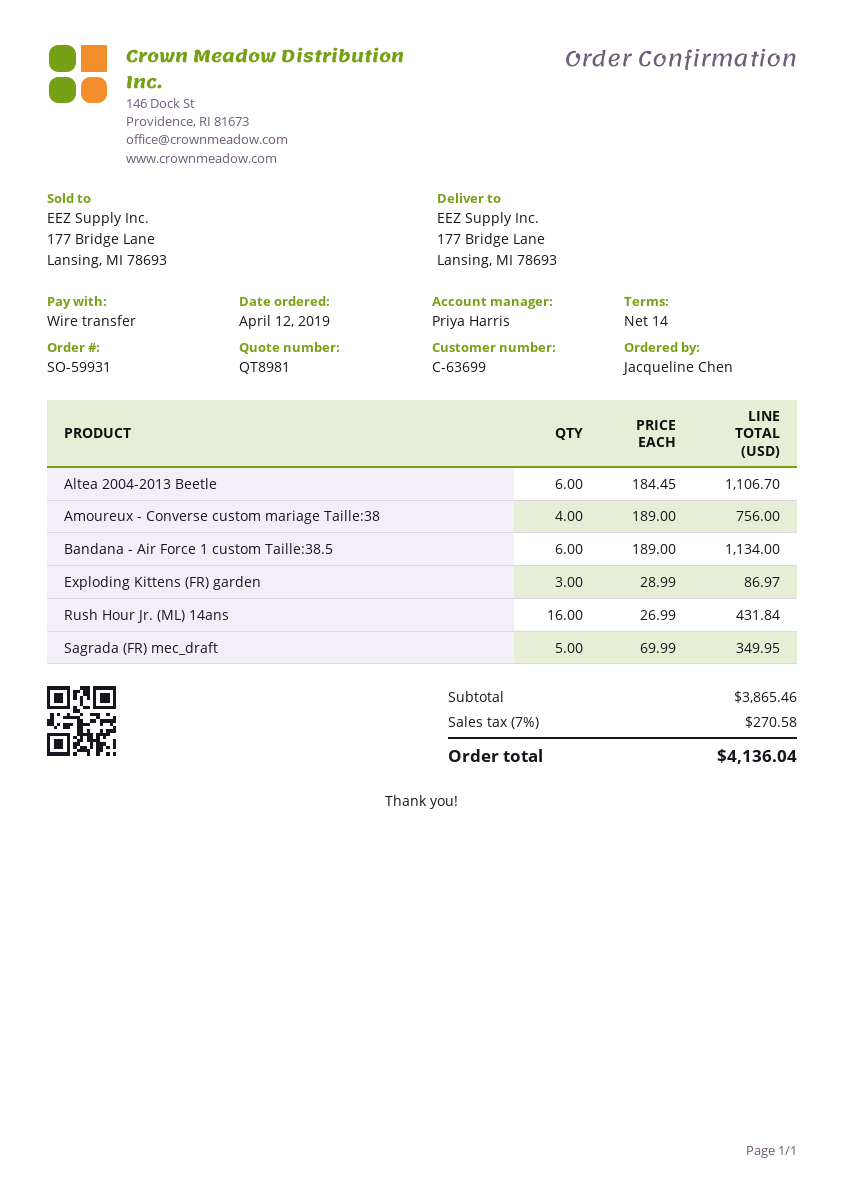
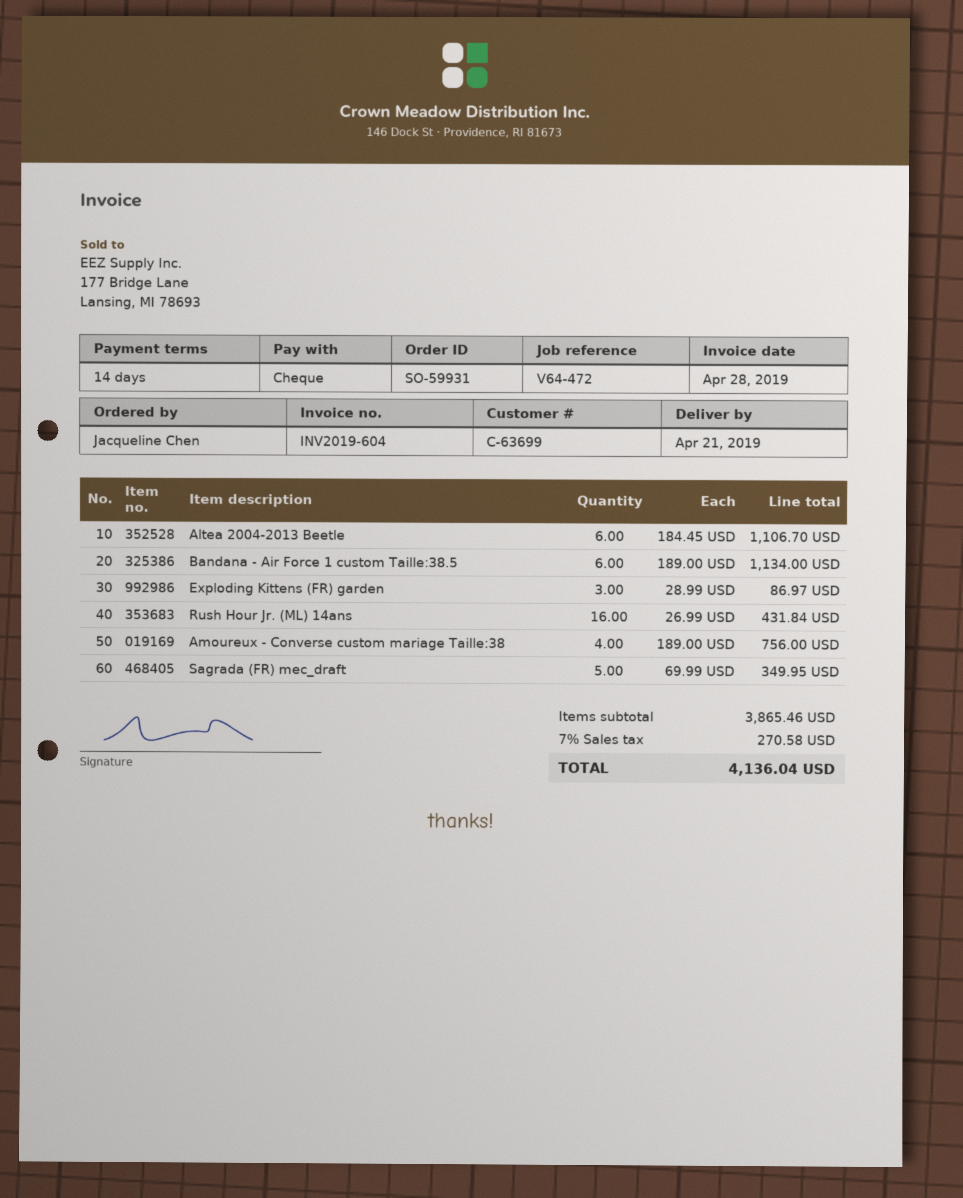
payment method: bank transfer -> cheque

